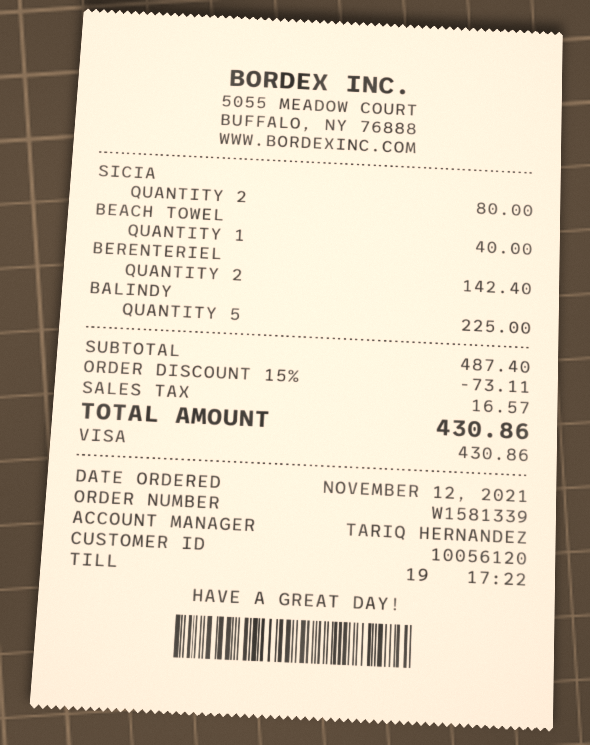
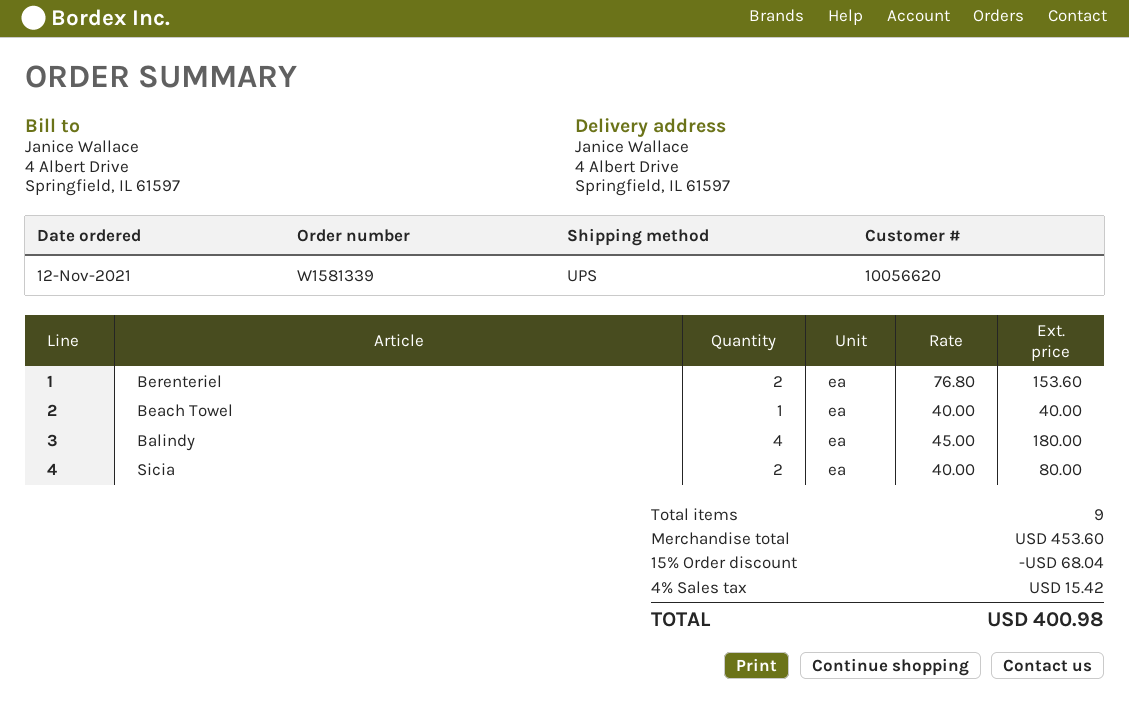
customer number: 10056120 -> 10056620
BERENTERIEL: 2 for 142.40 -> 2 for 153.60
BALINDY: 5 for 225.00 -> 4 for 180.00
subtotal: 487.40 -> 453.60
discount: 15% = 73.11 -> 15% = 68.04
tax: 16.57 -> 15.42
total: 430.86 -> 400.98

